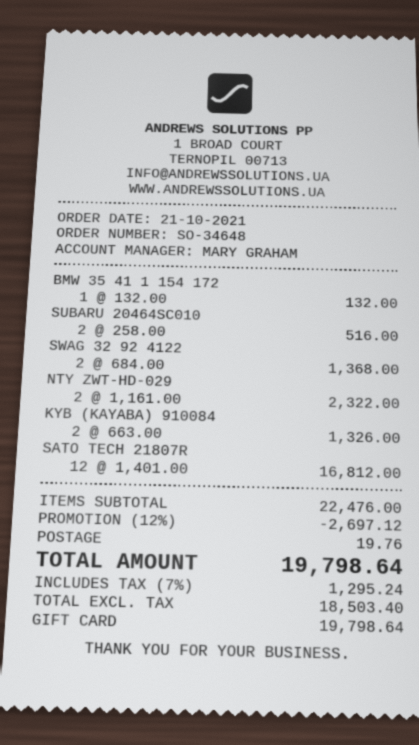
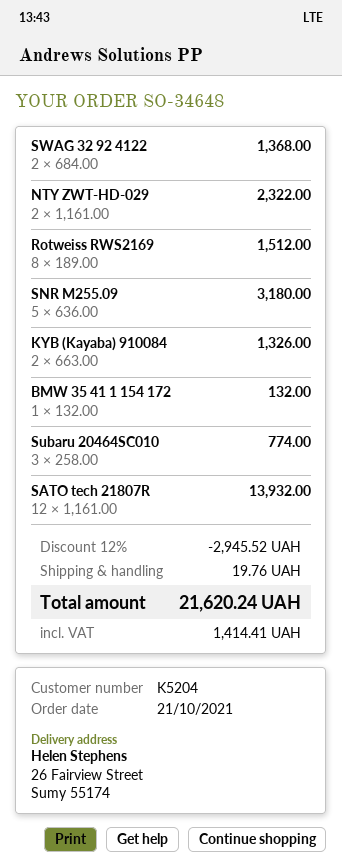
SUBARU 20464SC010: 2 x 258.00 = 516.00 -> 3 x 258.00 = 774.00
SATO TECH 21807R: 12 x 1401.00 = 16812.00 -> 12 x 1161.00 = 13932.00
Rotweiss RWS2169: none -> 8 x 189.00 = 1512.00
SNR M255.09: none -> 5 x 636.00 = 3180.00
discount: 12% = 2697.12 -> 12% = 2945.52
tax: 1295.24 -> 1414.41
total: 19798.64 -> 21620.24

